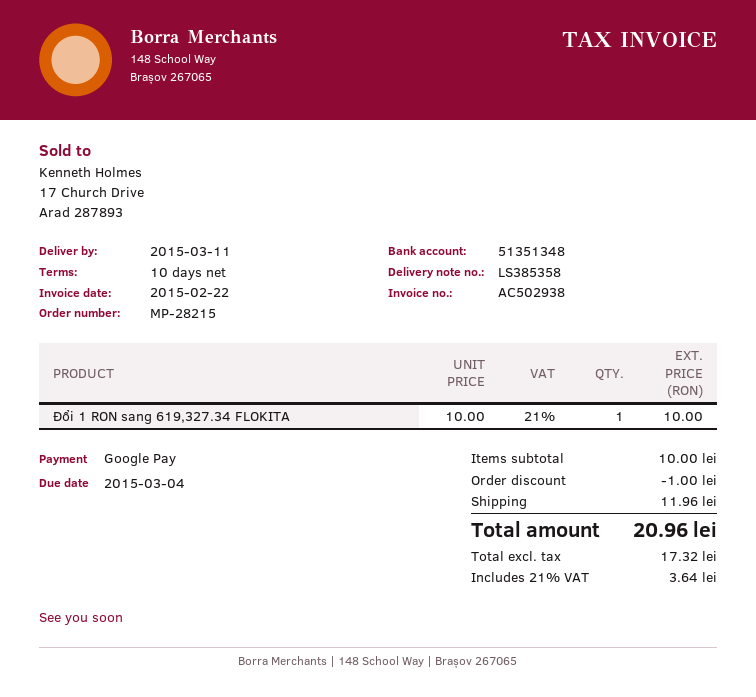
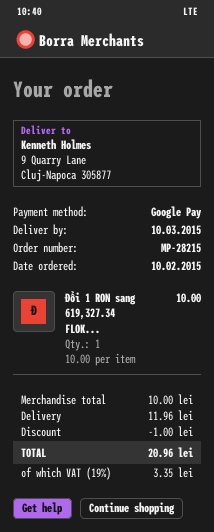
delivery date: 2015-03-11 -> 2015-03-10
tax: 21% = 3.64 -> 19% = 3.35

